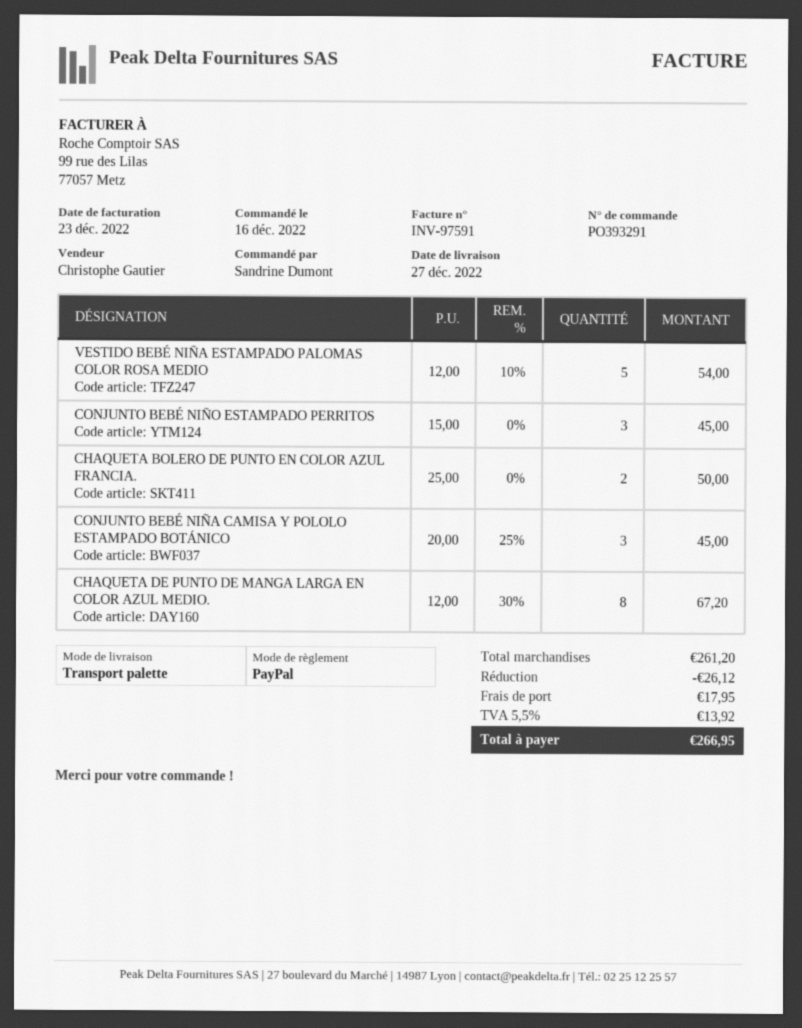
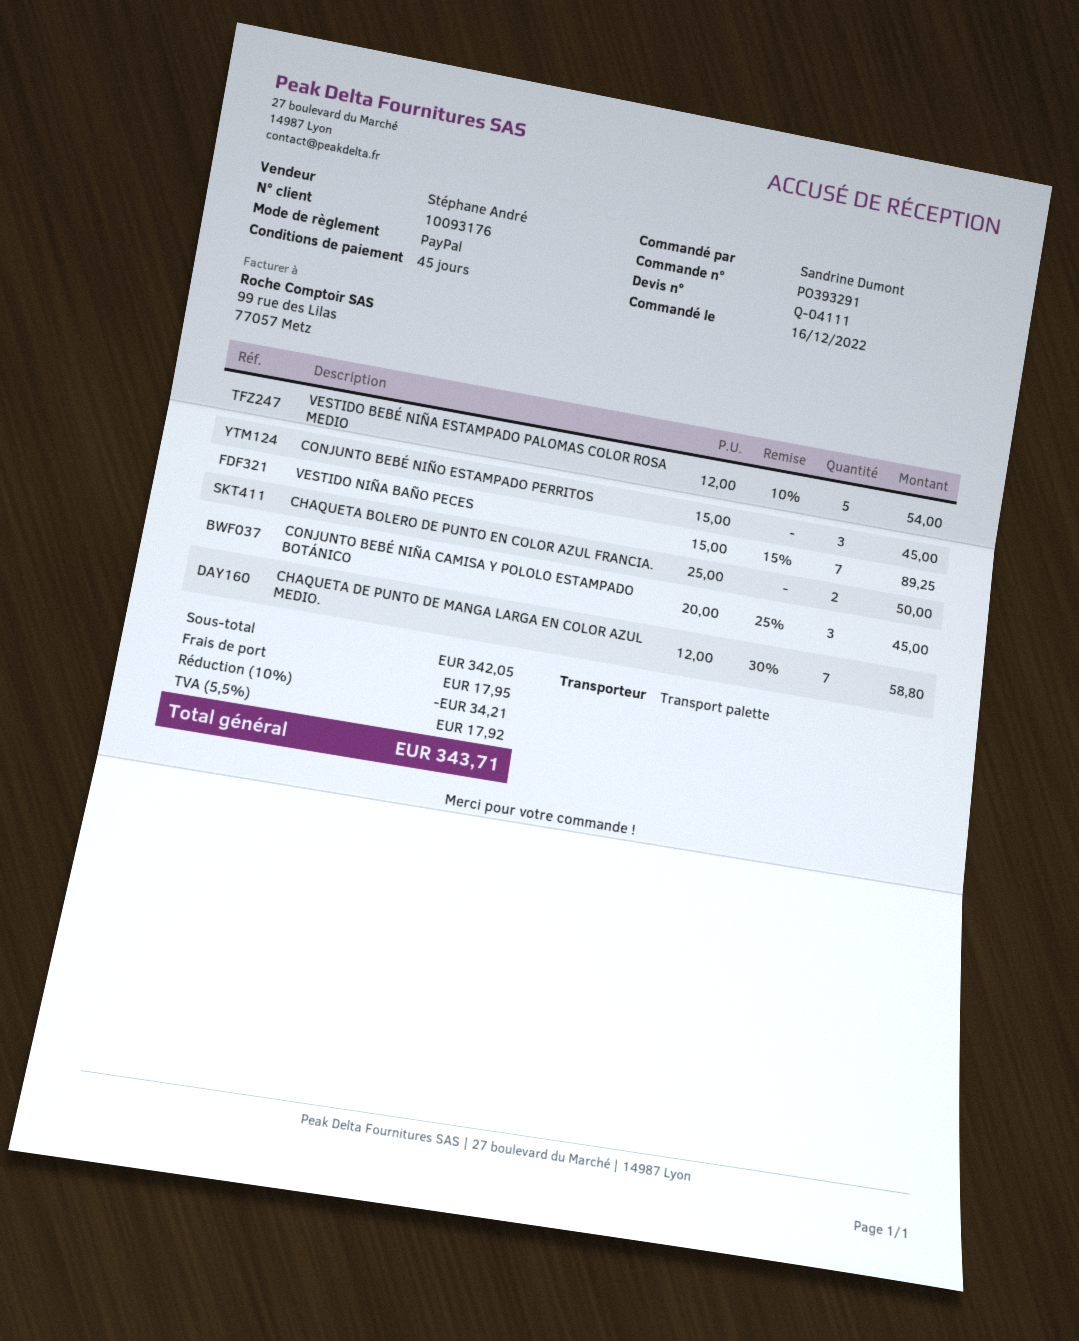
sales rep: Christophe Gautier -> Stéphane André
CHAQUETA DE PUNTO DE MANGA LARGA EN COLOR AZUL MEDIO.: 8 x 12.00 - 30% = 67.20 -> 7 x 12.00 - 30% = 58.80
VESTIDO NIÑA BAÑO PECES: none -> 7 x 15.00 - 15% = 89.25
subtotal: 261.20 -> 342.05
discount: 26.12 -> 34.21
tax: 5.5% = 13.92 -> 5.5% = 17.92
total: 266.95 -> 343.71

